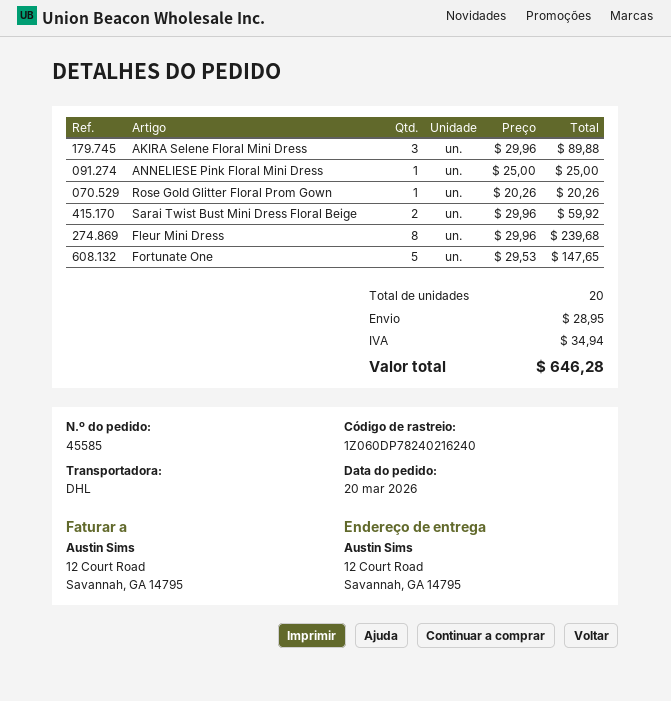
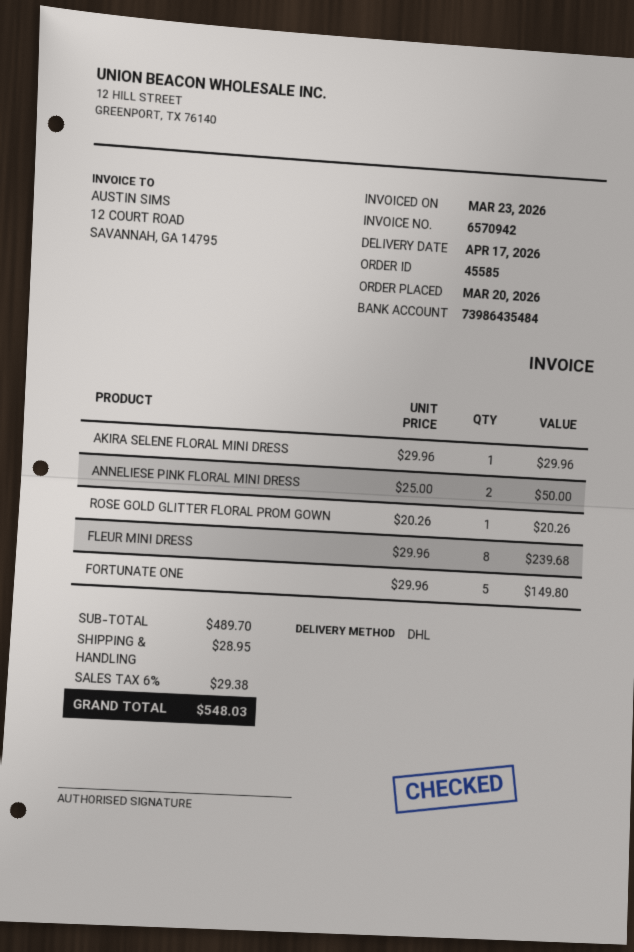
AKIRA Selene Floral Mini Dress: 3 x 29.96 = 89.88 -> 1 x 29.96 = 29.96
ANNELIESE Pink Floral Mini Dress: 1 x 25.00 = 25.00 -> 2 x 25.00 = 50.00
Sarai Twist Bust Mini Dress Floral Beige: 2 x 29.96 = 59.92 -> none
Fortunate One: 5 x 29.53 = 147.65 -> 5 x 29.96 = 149.80
tax: 34.94 -> 29.38
total: 646.28 -> 548.03

